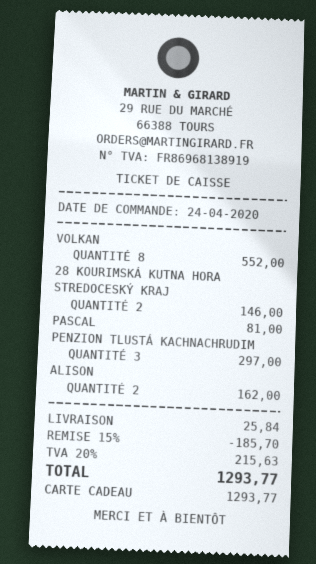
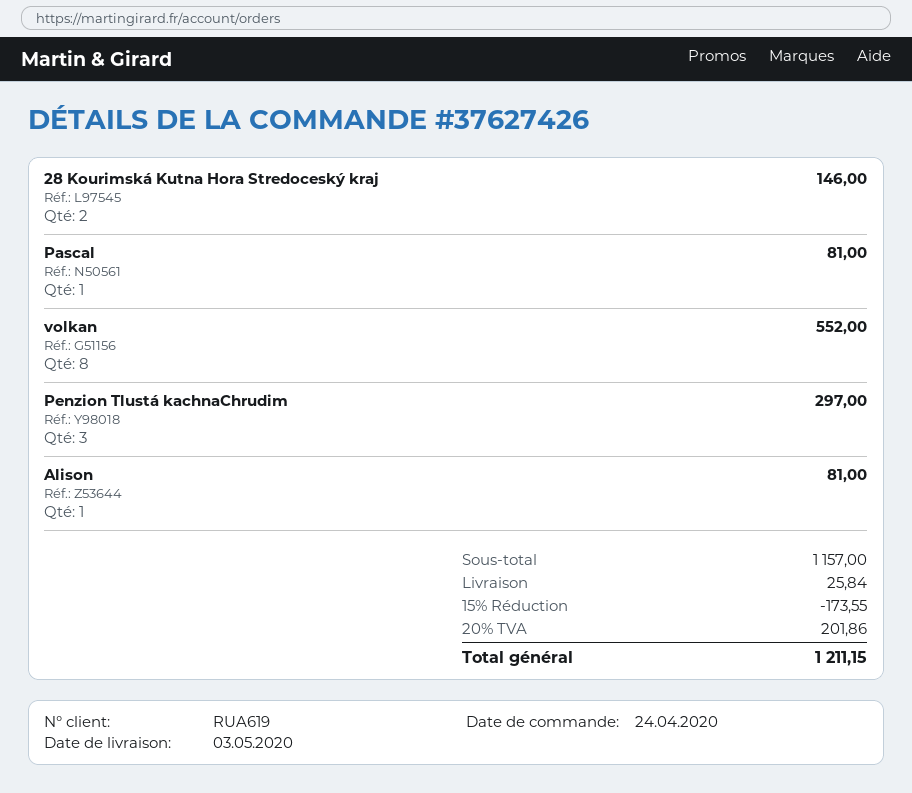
ALISON: 2 for 162.00 -> 1 for 81.00
discount: 15% = 185.70 -> 15% = 173.55
tax: 20% = 215.63 -> 20% = 201.86
total: 1293.77 -> 1211.15

